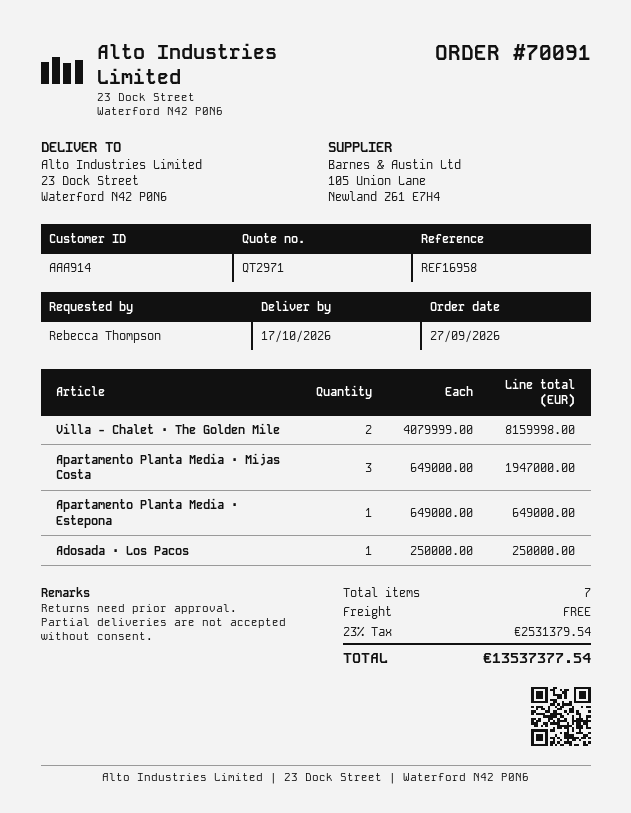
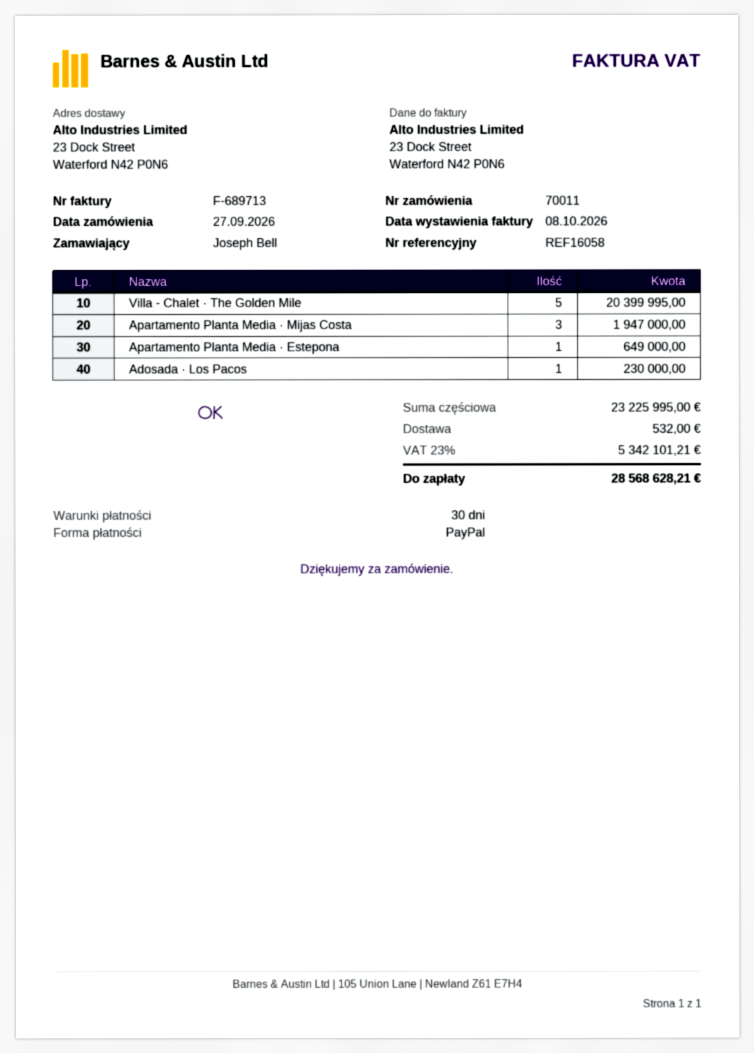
order number: 70091 -> 70011
reference: REF16958 -> REF16058
ordered by: Rebecca Thompson -> Joseph Bell
Villa - Chalet · The Golden Mile: 2 for 8159998.00 -> 5 for 20399995.00
Adosada · Los Pacos: 1 for 250000.00 -> 1 for 230000.00
shipping: 0.00 -> 532.00
tax: 23% = 2531379.54 -> 23% = 5342101.21
total: 13537377.54 -> 28568628.21

